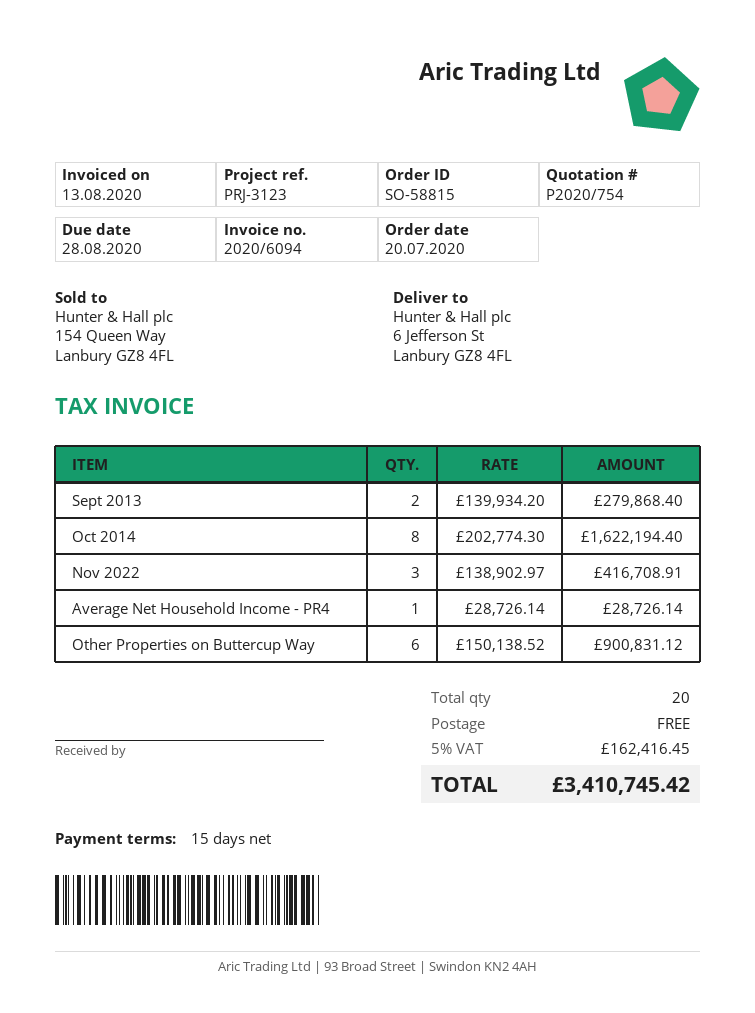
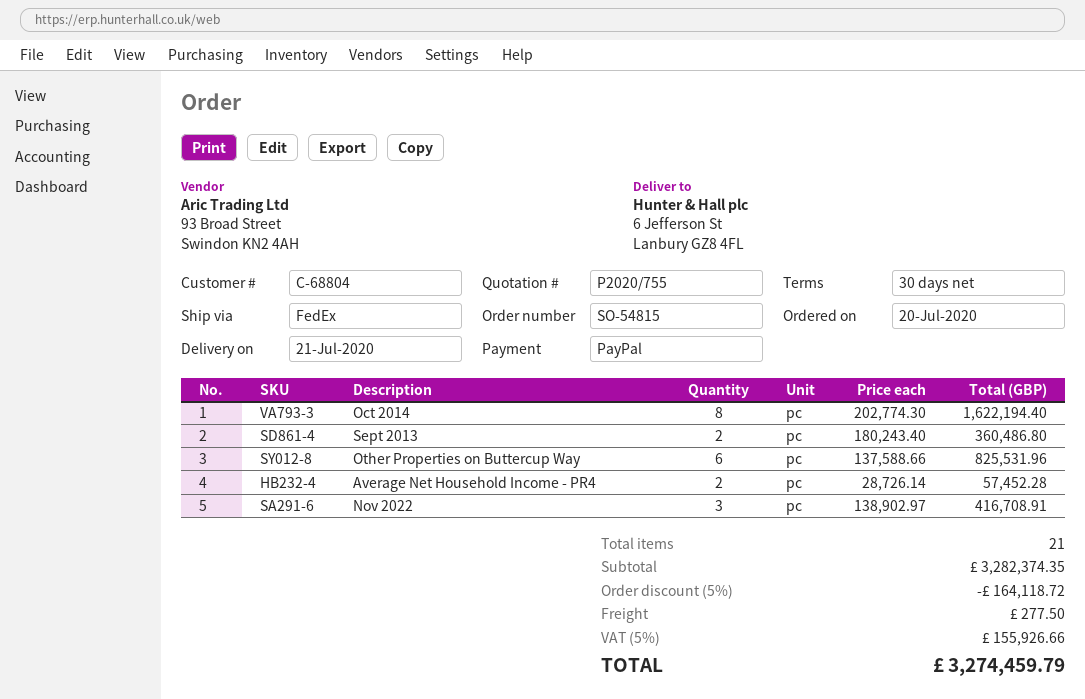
quote number: P2020/754 -> P2020/755
order number: SO-58815 -> SO-54815
payment terms: 15 days -> 30 days
Sept 2013: 2 x 139934.20 = 279868.40 -> 2 x 180243.40 = 360486.80
Average Net Household Income - PR4: 1 x 28726.14 = 28726.14 -> 2 x 28726.14 = 57452.28
Other Properties on Buttercup Way: 6 x 150138.52 = 900831.12 -> 6 x 137588.66 = 825531.96
total quantity: 20 -> 21
discount: none -> 5% = 164118.72
shipping: 0.00 -> 277.50
tax: 5% = 162416.45 -> 5% = 155926.66
total: 3410745.42 -> 3274459.79

